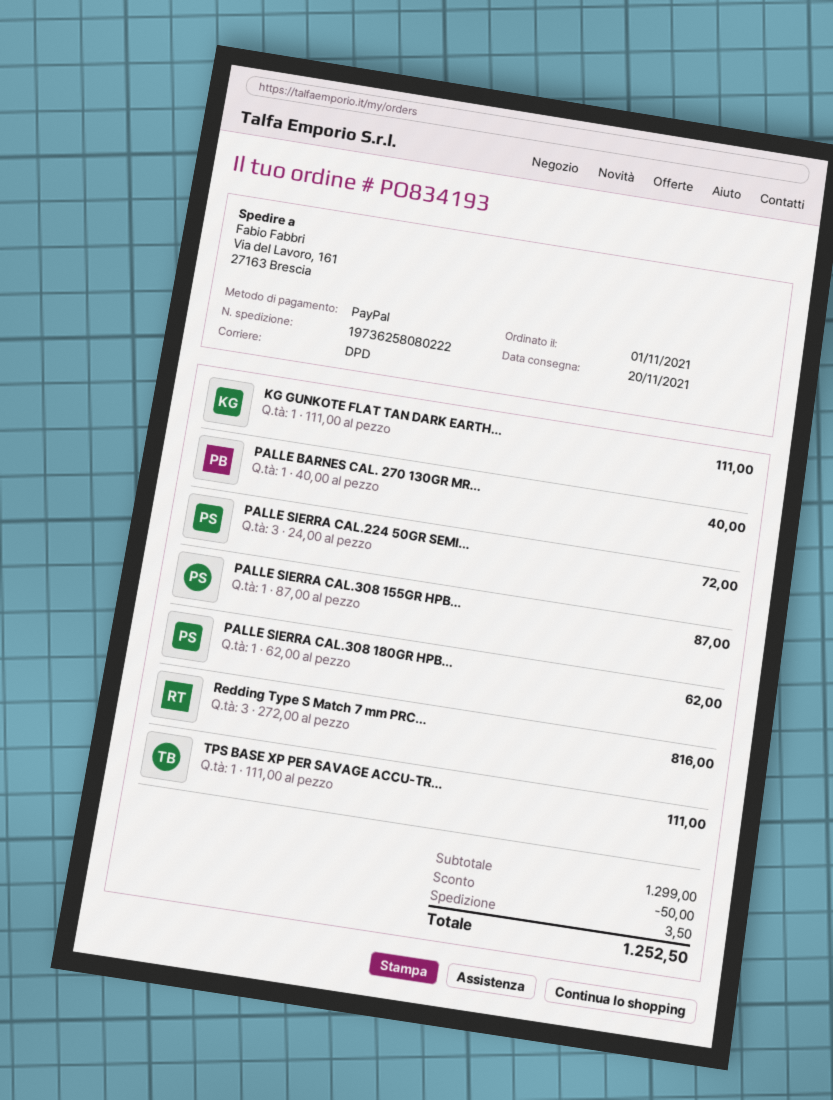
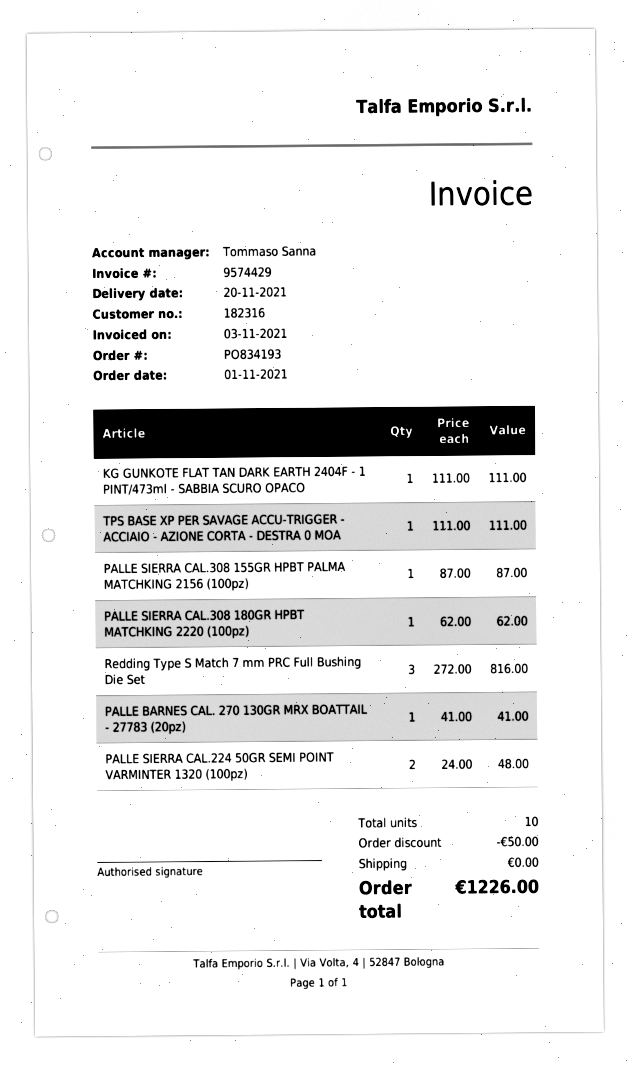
PALLE BARNES CAL. 270 130GR MR...: 1 x 40.00 = 40.00 -> 1 x 41.00 = 41.00
PALLE SIERRA CAL.224 50GR SEMI...: 3 x 24.00 = 72.00 -> 2 x 24.00 = 48.00
shipping: 3.50 -> 0.00
total: 1252.50 -> 1226.00

